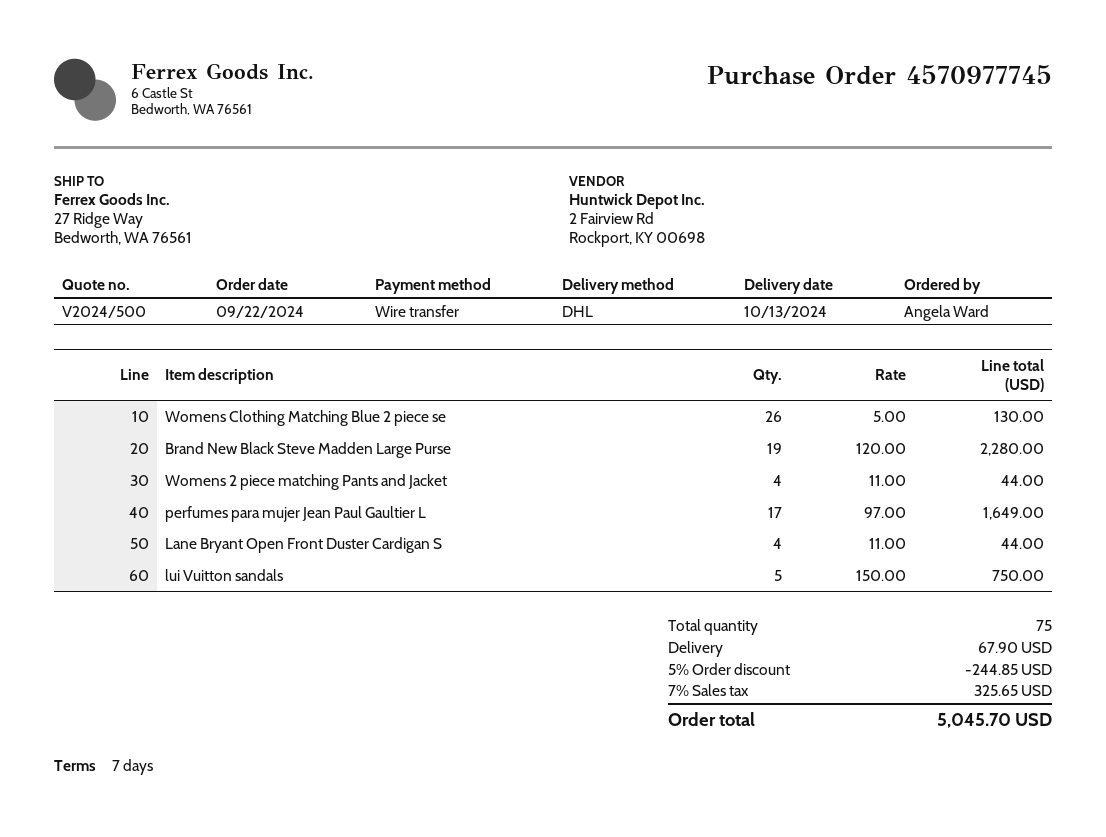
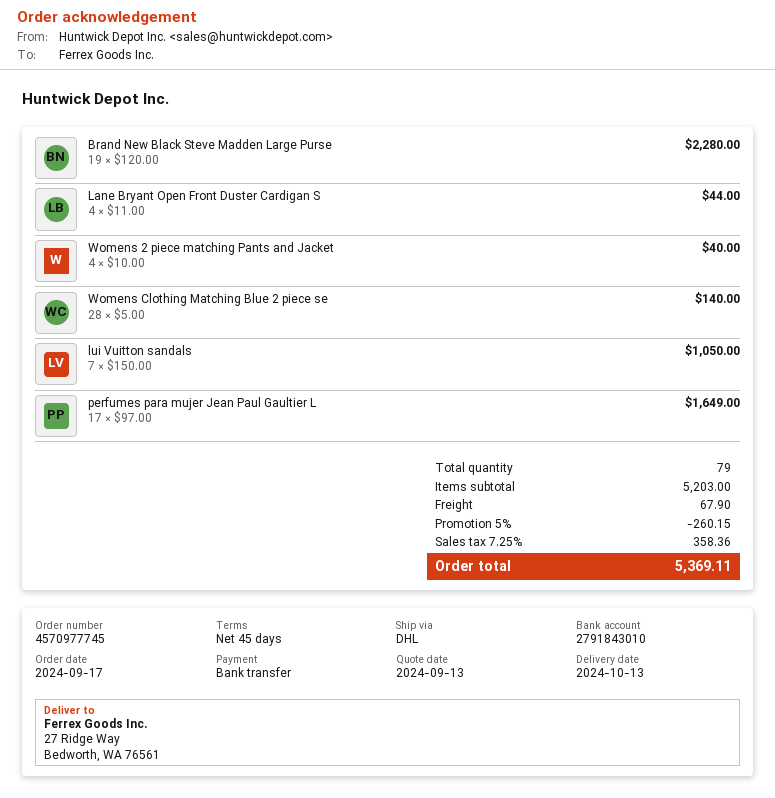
order date: 2024-09-22 -> 2024-09-17
payment terms: 7 days -> 45 days
Womens Clothing Matching Blue 2 piece se: 26 x 5.00 = 130.00 -> 28 x 5.00 = 140.00
Womens 2 piece matching Pants and Jacket: 4 x 11.00 = 44.00 -> 4 x 10.00 = 40.00
lui Vuitton sandals: 5 x 150.00 = 750.00 -> 7 x 150.00 = 1050.00
total quantity: 75 -> 79
discount: 5% = 244.85 -> 5% = 260.15
tax: 7% = 325.65 -> 7.25% = 358.36
total: 5045.70 -> 5369.11

